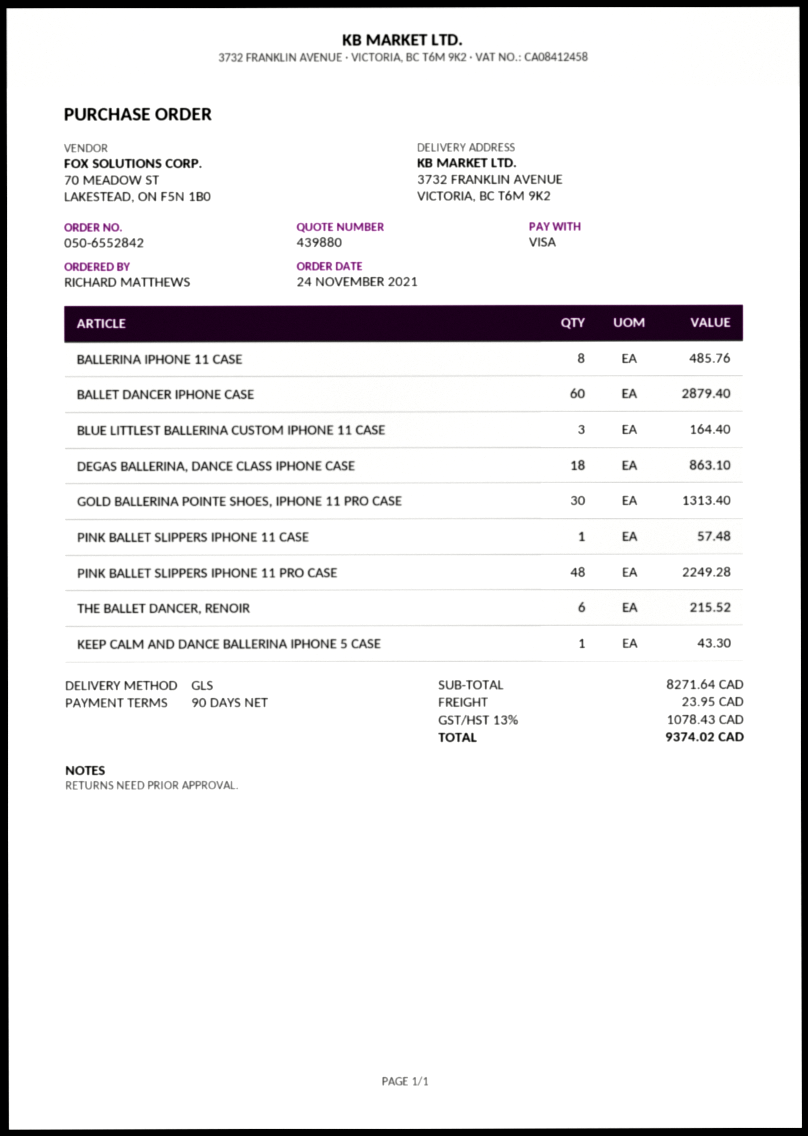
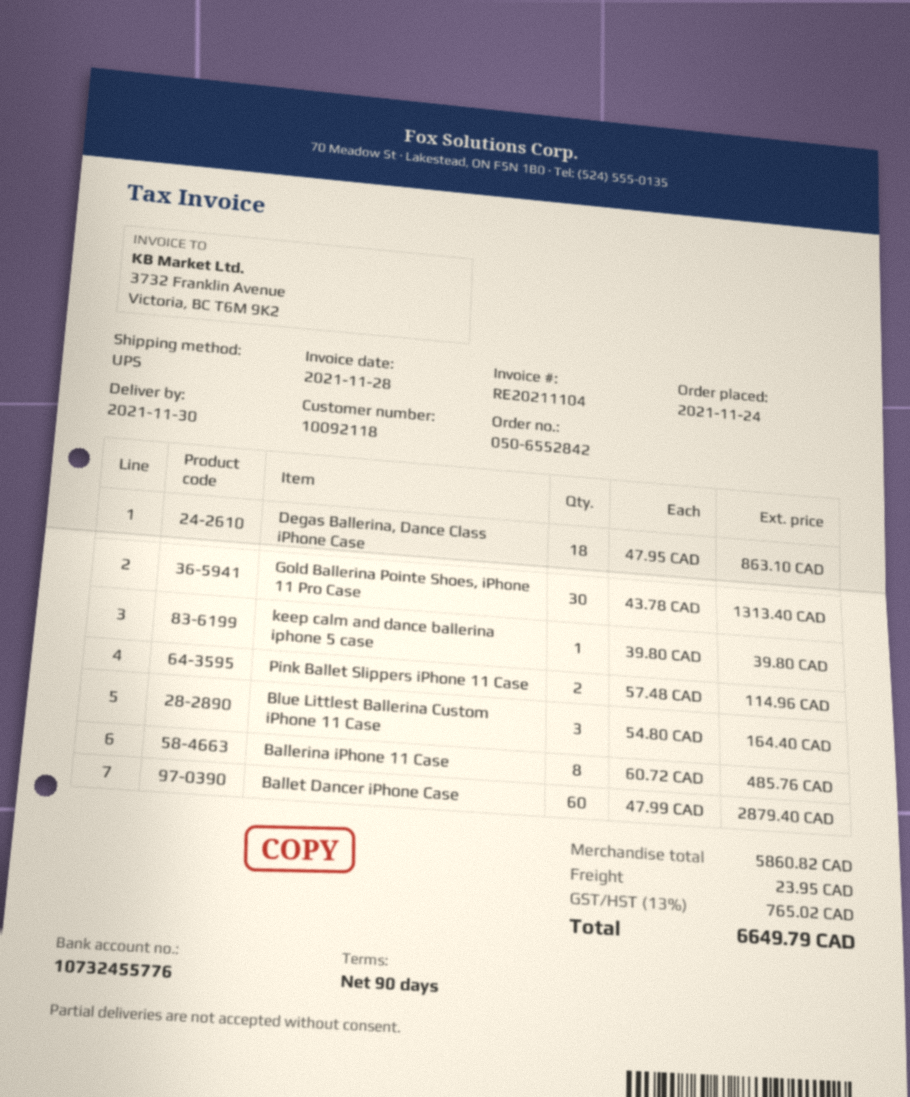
shipping method: GLS -> UPS
PINK BALLET SLIPPERS IPHONE 11 CASE: 1 for 57.48 -> 2 for 114.96
PINK BALLET SLIPPERS IPHONE 11 PRO CASE: 48 for 2249.28 -> none
THE BALLET DANCER, RENOIR: 6 for 215.52 -> none
KEEP CALM AND DANCE BALLERINA IPHONE 5 CASE: 1 for 43.30 -> 1 for 39.80
subtotal: 8271.64 -> 5860.82
tax: 13% = 1078.43 -> 13% = 765.02
total: 9374.02 -> 6649.79

